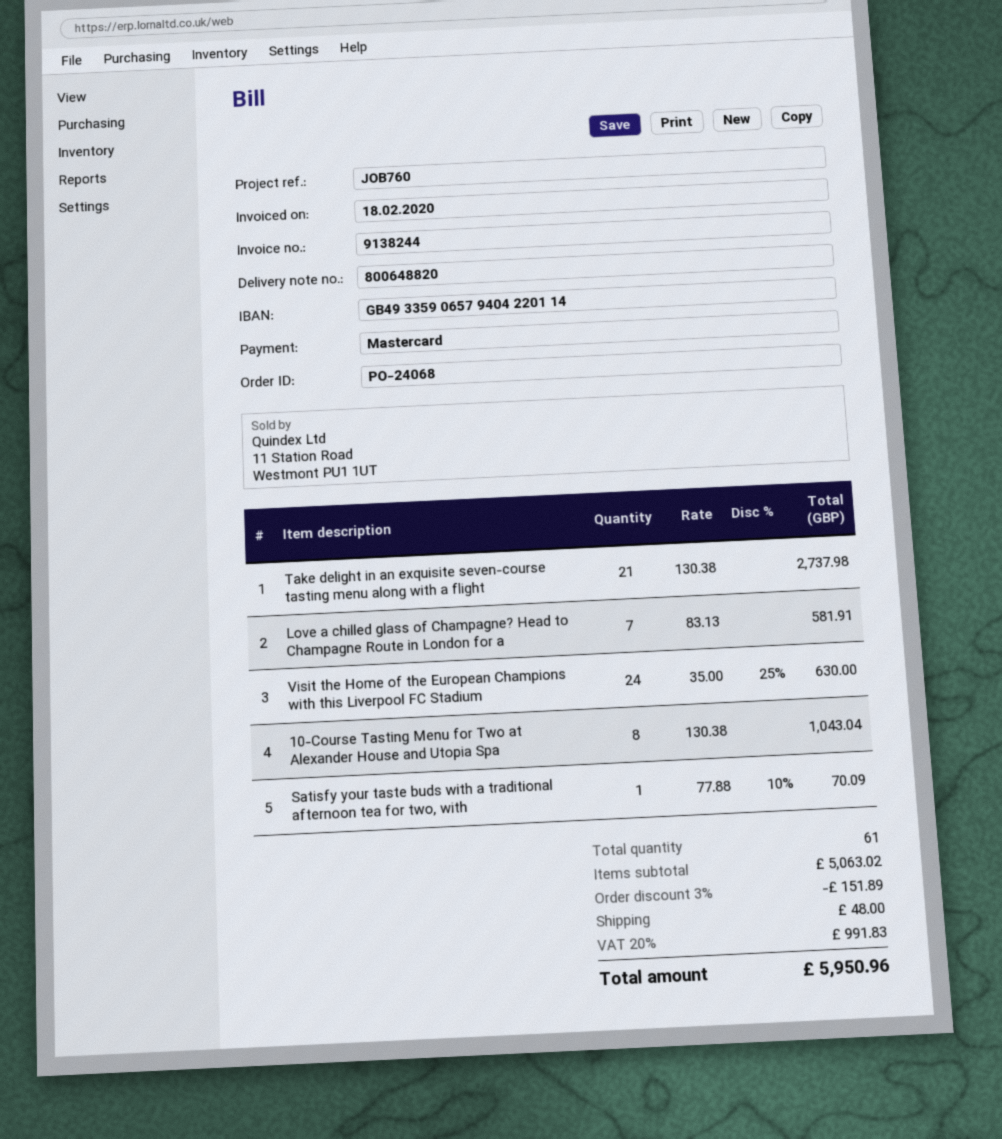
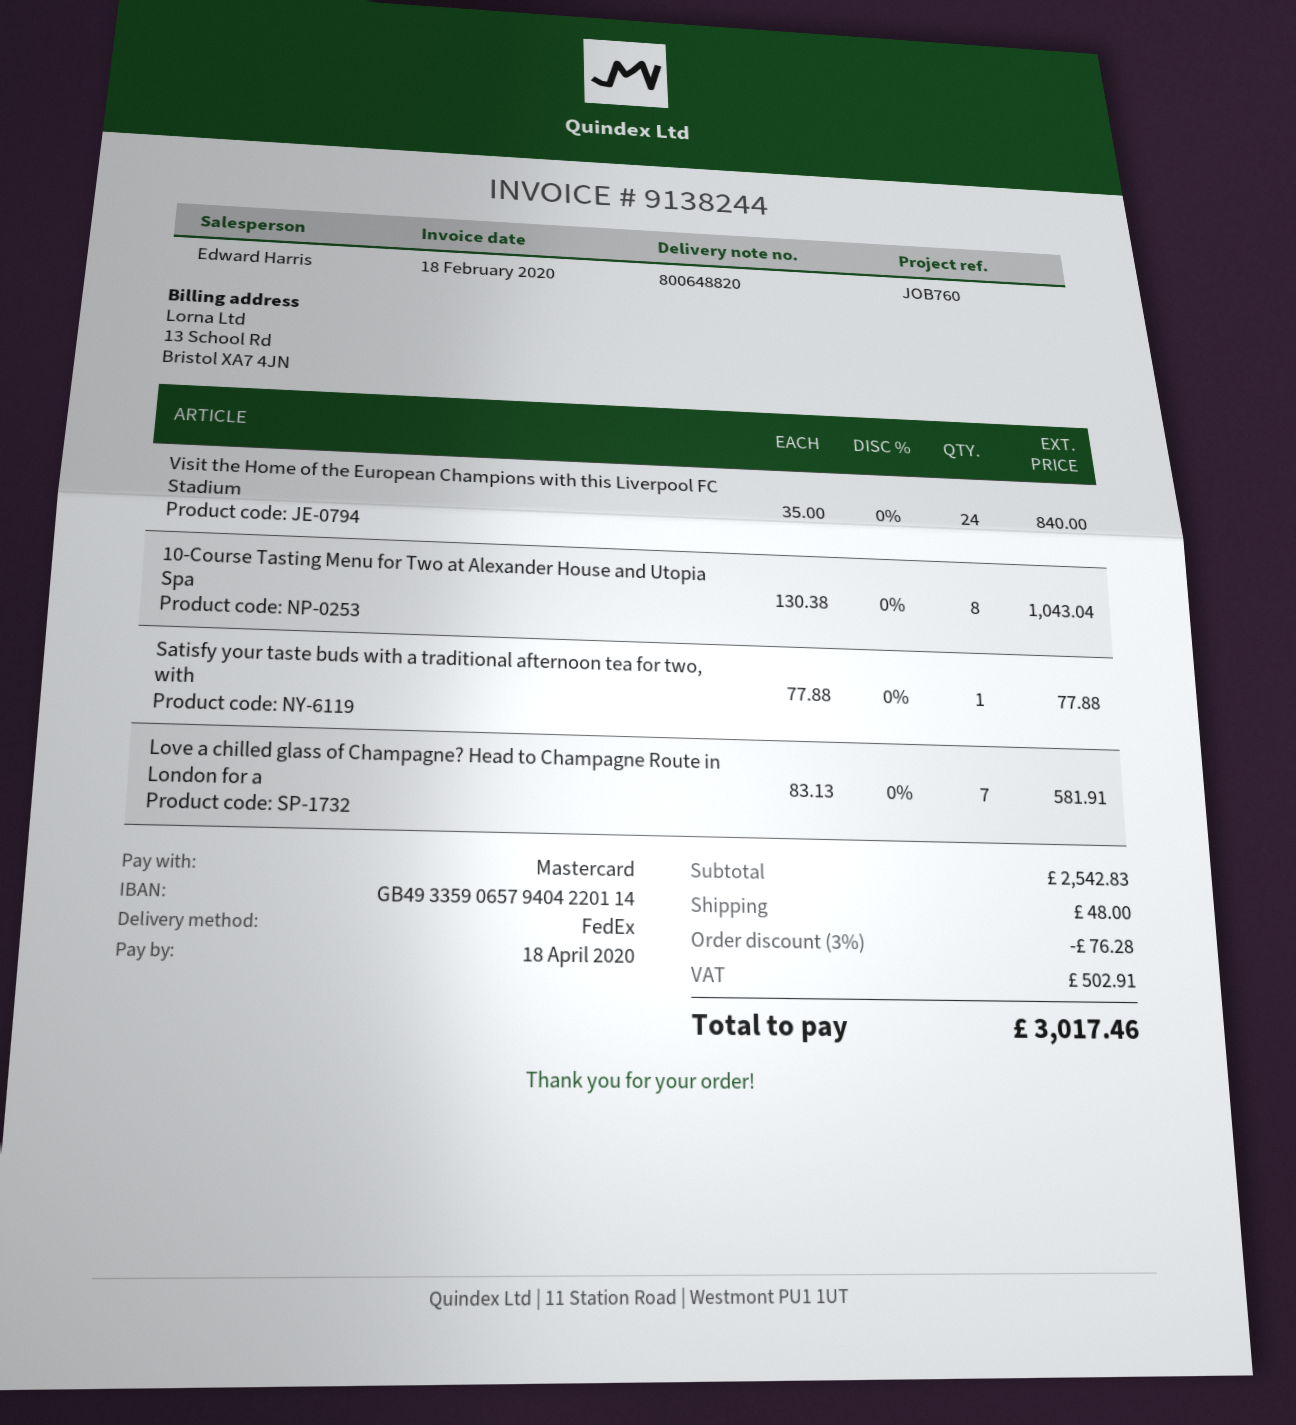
Take delight in an exquisite seven-course tasting menu along with a flight: 21 x 130.38 = 2737.98 -> none
Visit the Home of the European Champions with this Liverpool FC Stadium: 24 x 35.00 - 25% = 630.00 -> 24 x 35.00 = 840.00
Satisfy your taste buds with a traditional afternoon tea for two, with: 1 x 77.88 - 10% = 70.09 -> 1 x 77.88 = 77.88
subtotal: 5063.02 -> 2542.83
discount: 3% = 151.89 -> 3% = 76.28
tax: 991.83 -> 502.91
total: 5950.96 -> 3017.46

